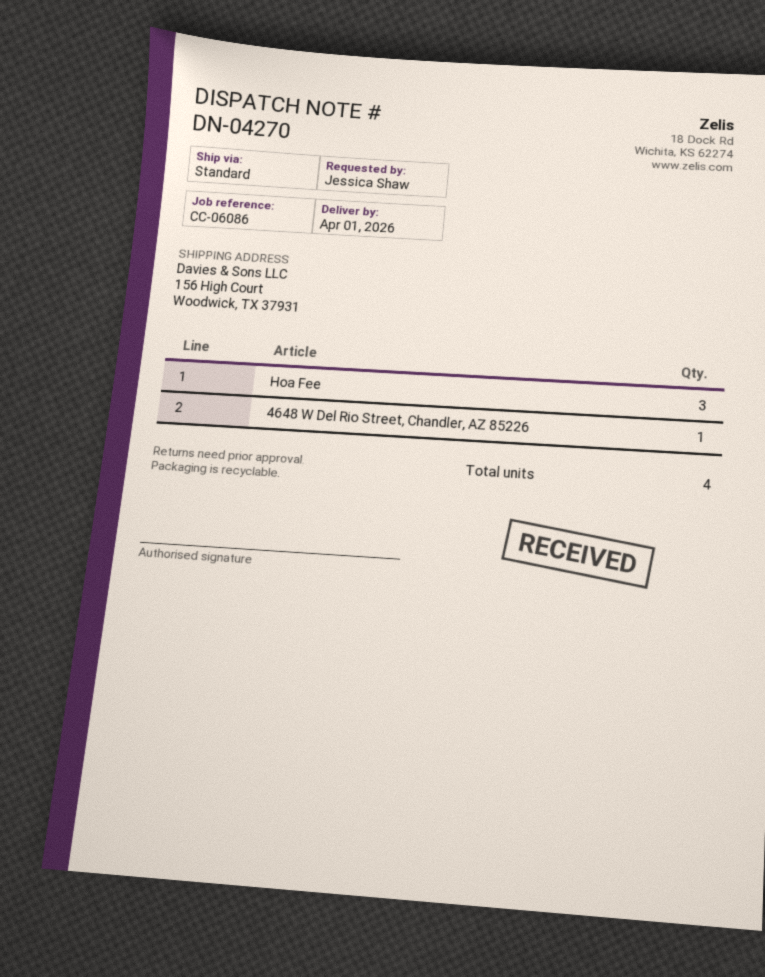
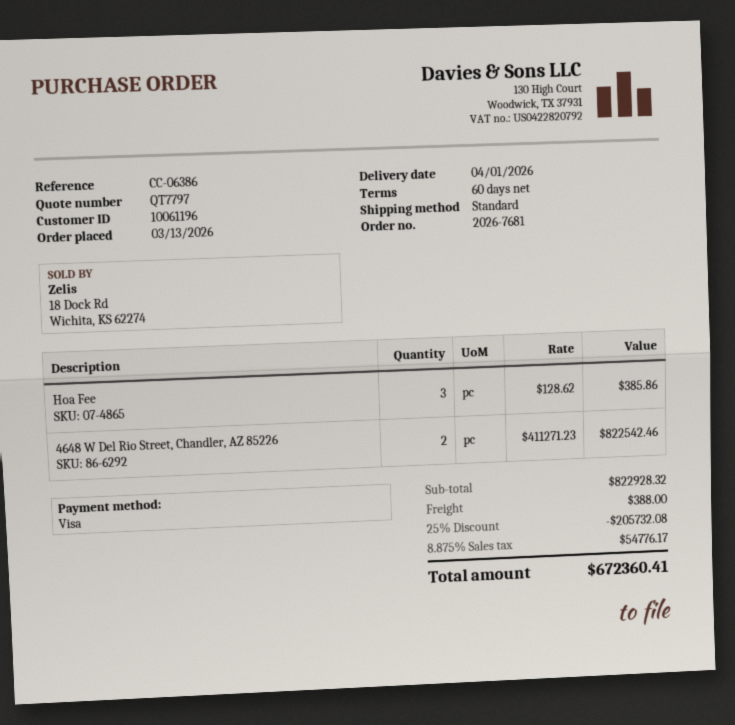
reference: CC-06086 -> CC-06386
4648 W Del Rio Street, Chandler, AZ 85226: 1 -> 2

